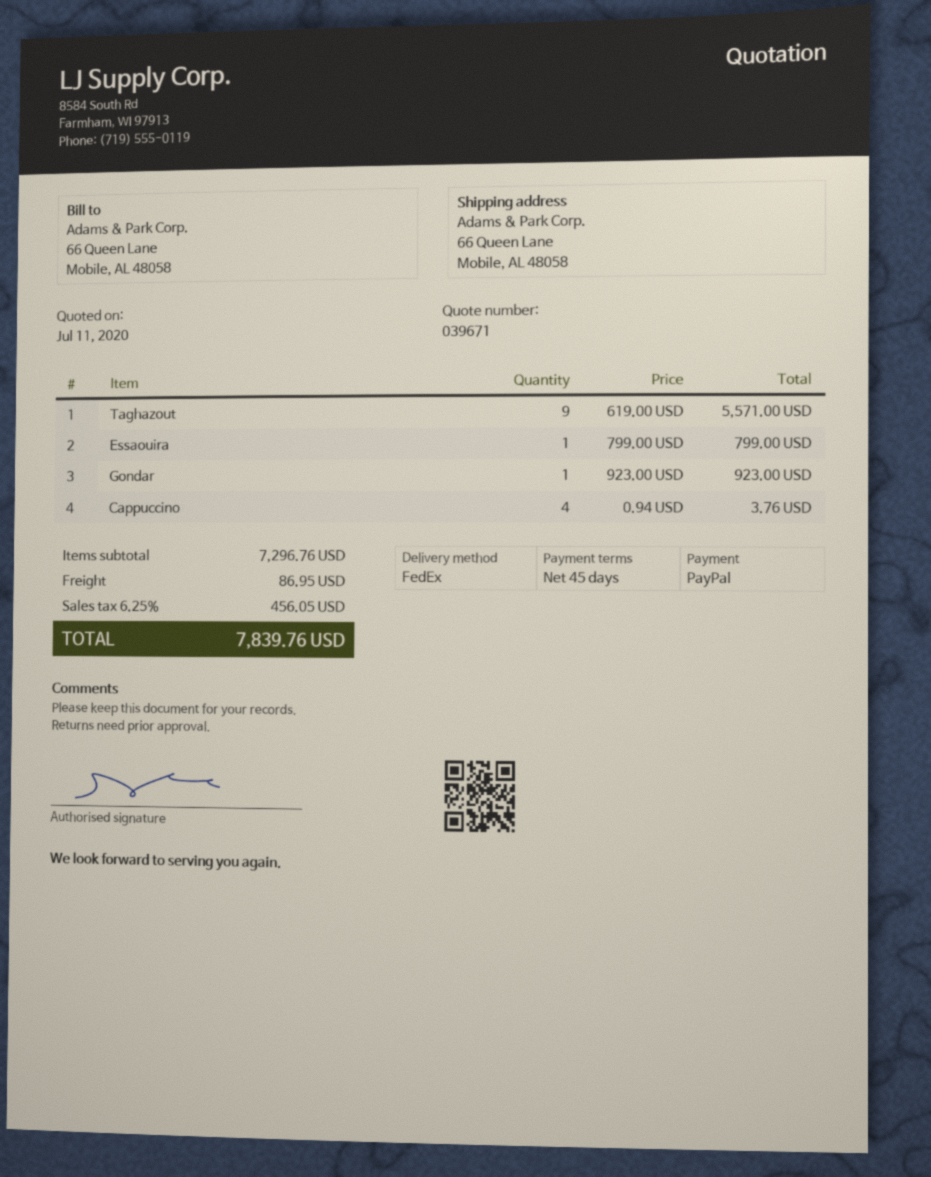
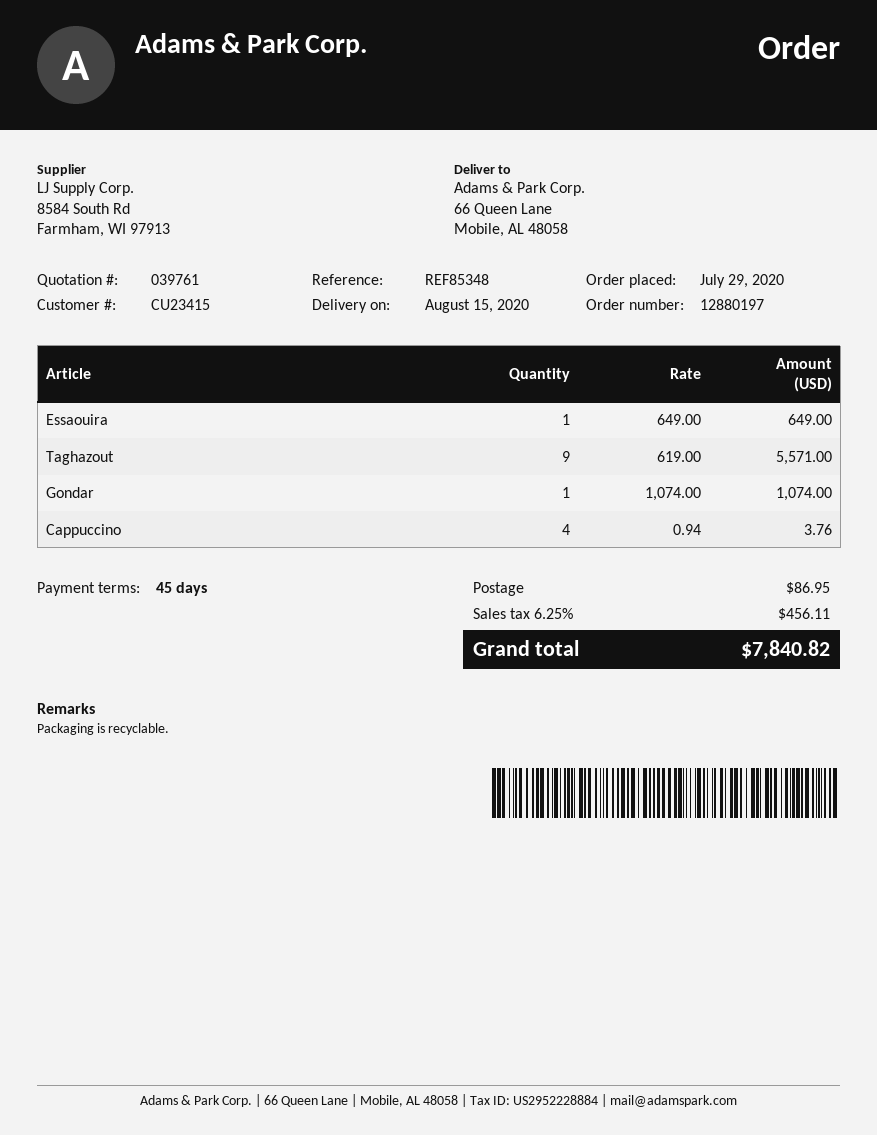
quote number: 039671 -> 039761
Essaouira: 1 x 799.00 = 799.00 -> 1 x 649.00 = 649.00
Gondar: 1 x 923.00 = 923.00 -> 1 x 1074.00 = 1074.00
tax: 6.25% = 456.05 -> 6.25% = 456.11
total: 7839.76 -> 7840.82

